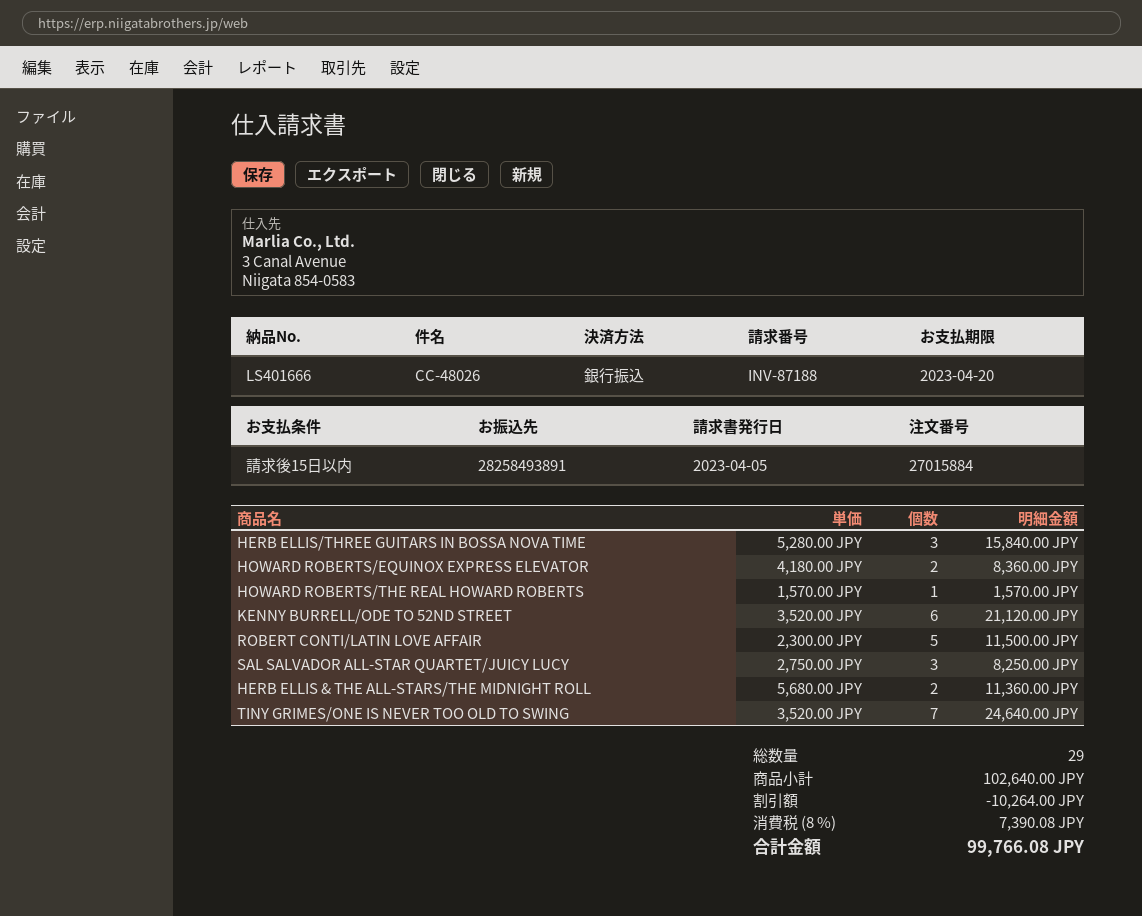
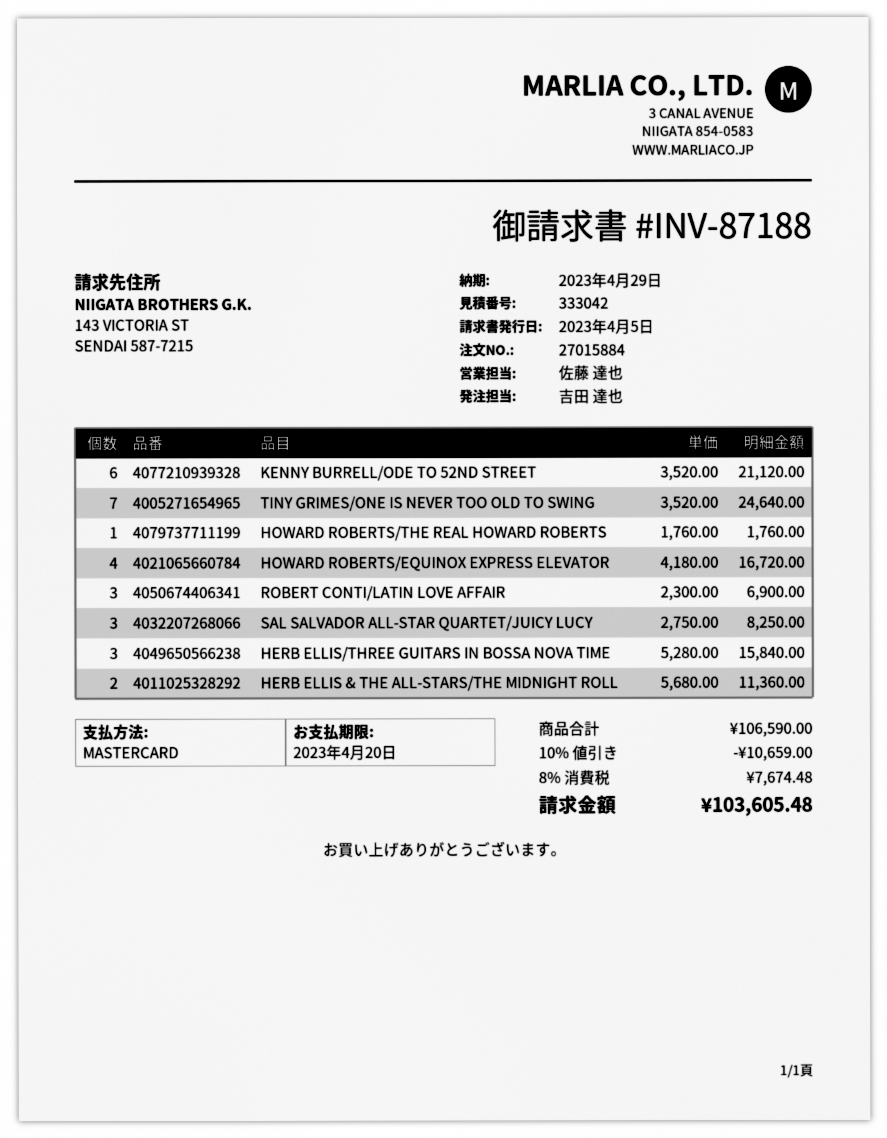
payment method: bank transfer -> Mastercard
HOWARD ROBERTS/EQUINOX EXPRESS ELEVATOR: 2 x 4180.00 = 8360.00 -> 4 x 4180.00 = 16720.00
HOWARD ROBERTS/THE REAL HOWARD ROBERTS: 1 x 1570.00 = 1570.00 -> 1 x 1760.00 = 1760.00
ROBERT CONTI/LATIN LOVE AFFAIR: 5 x 2300.00 = 11500.00 -> 3 x 2300.00 = 6900.00
subtotal: 102640.00 -> 106590.00
discount: 10264.00 -> 10659.00
tax: 8% = 7390.08 -> 8% = 7674.48
total: 99766.08 -> 103605.48

